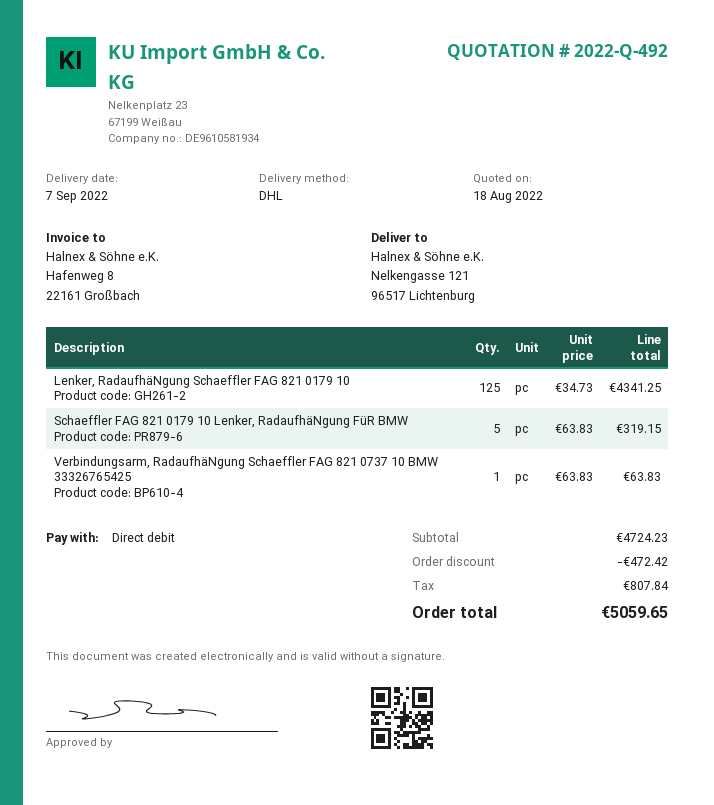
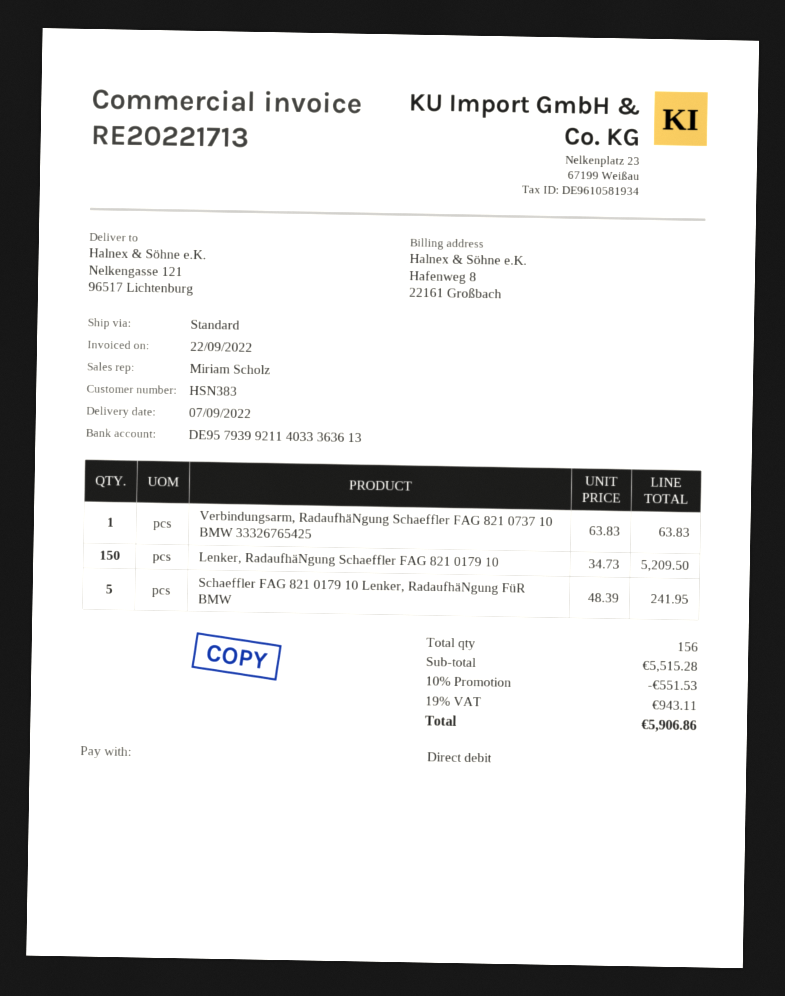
shipping method: DHL -> standard
Lenker, RadaufhäNgung Schaeffler FAG 821 0179 10: 125 x 34.73 = 4341.25 -> 150 x 34.73 = 5209.50
Schaeffler FAG 821 0179 10 Lenker, RadaufhäNgung FüR BMW: 5 x 63.83 = 319.15 -> 5 x 48.39 = 241.95
subtotal: 4724.23 -> 5515.28
discount: 472.42 -> 551.53
tax: 807.84 -> 943.11
total: 5059.65 -> 5906.86

